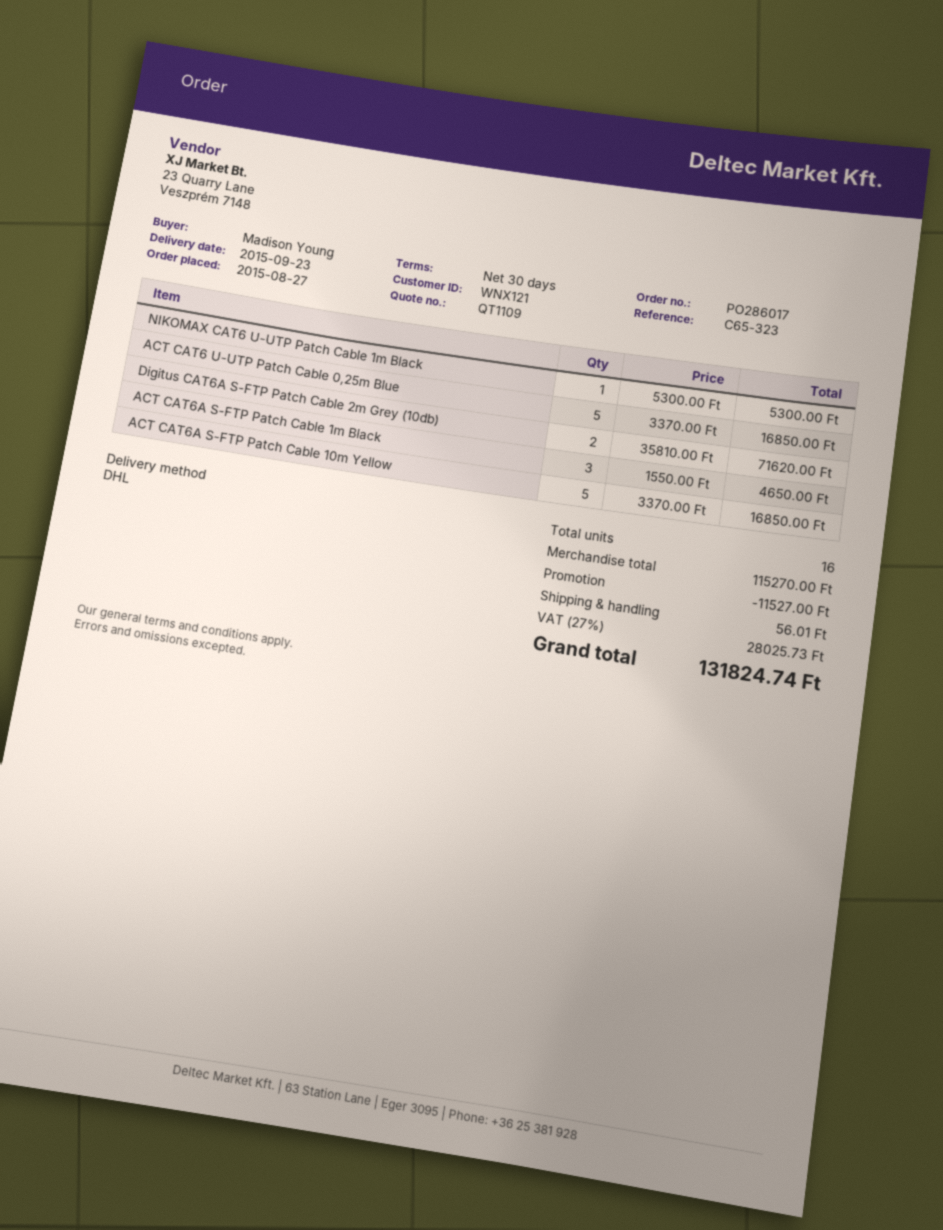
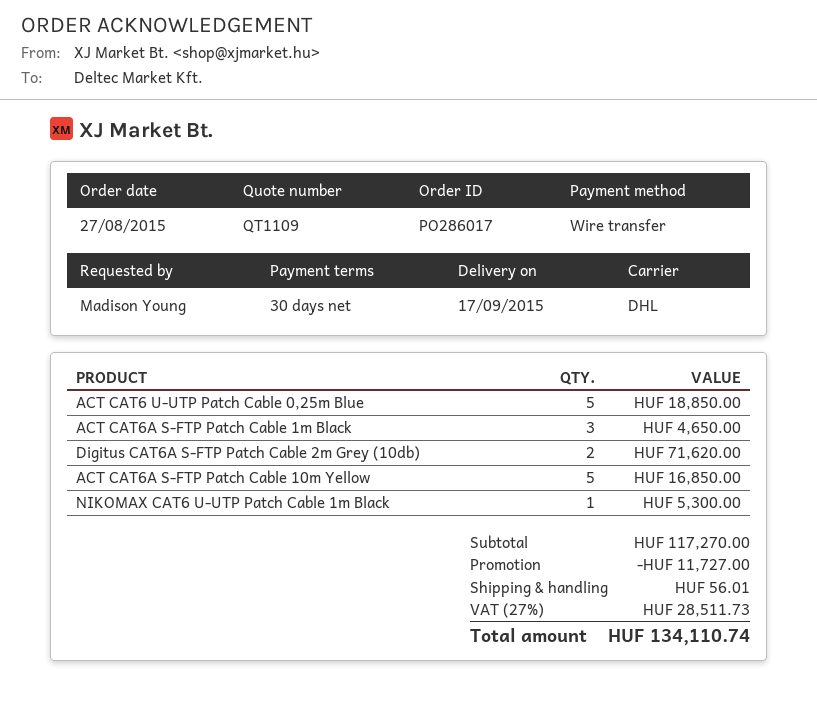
delivery date: 2015-09-23 -> 2015-09-17
ACT CAT6 U-UTP Patch Cable 0,25m Blue: 5 for 16850.00 -> 5 for 18850.00
subtotal: 115270.00 -> 117270.00
discount: 11527.00 -> 11727.00
tax: 27% = 28025.73 -> 27% = 28511.73
total: 131824.74 -> 134110.74

